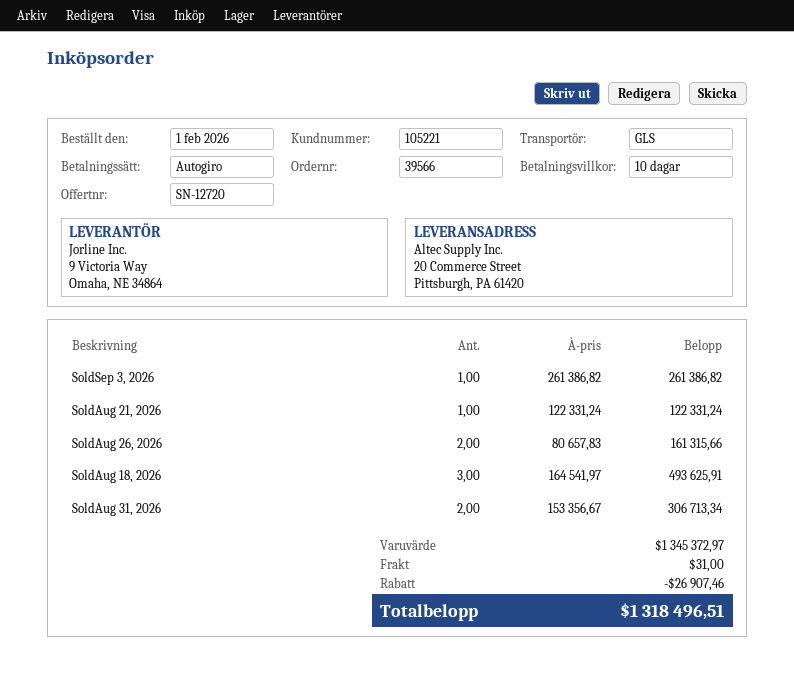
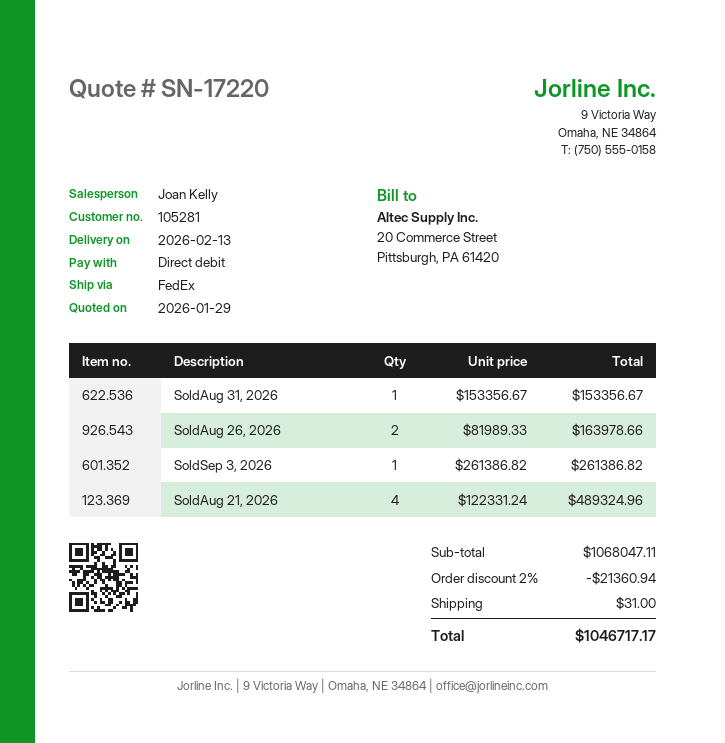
quote number: SN-12720 -> SN-17220
customer number: 105221 -> 105281
shipping method: GLS -> FedEx
SoldAug 21, 2026: 1 x 122331.24 = 122331.24 -> 4 x 122331.24 = 489324.96
SoldAug 26, 2026: 2 x 80657.83 = 161315.66 -> 2 x 81989.33 = 163978.66
SoldAug 18, 2026: 3 x 164541.97 = 493625.91 -> none
SoldAug 31, 2026: 2 x 153356.67 = 306713.34 -> 1 x 153356.67 = 153356.67
subtotal: 1345372.97 -> 1068047.11
discount: 26907.46 -> 21360.94
total: 1318496.51 -> 1046717.17

